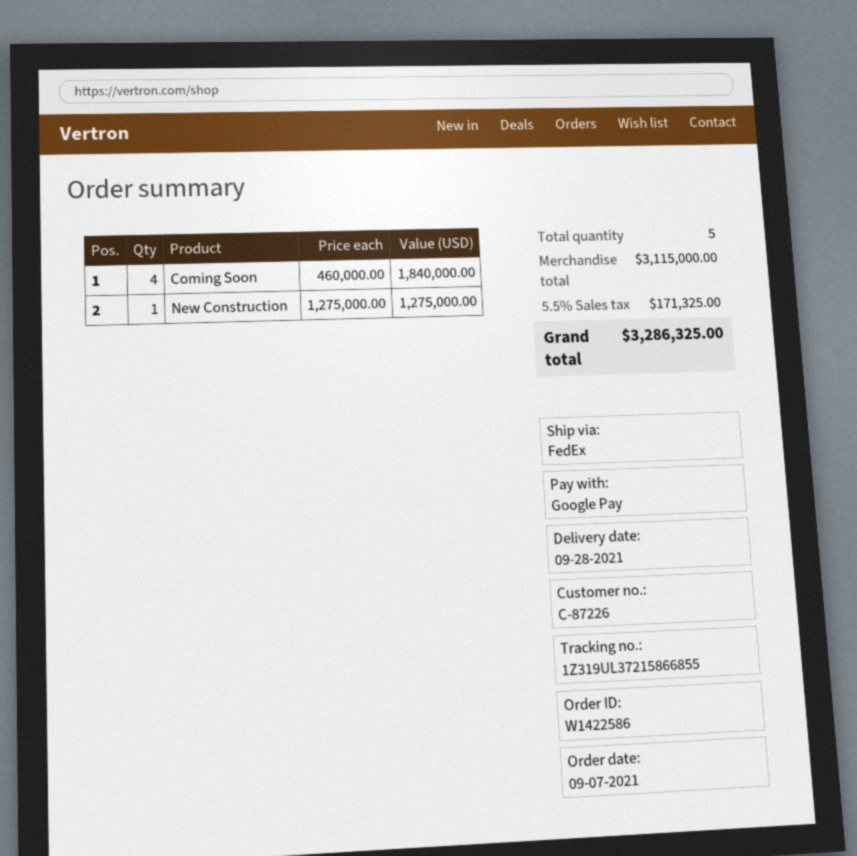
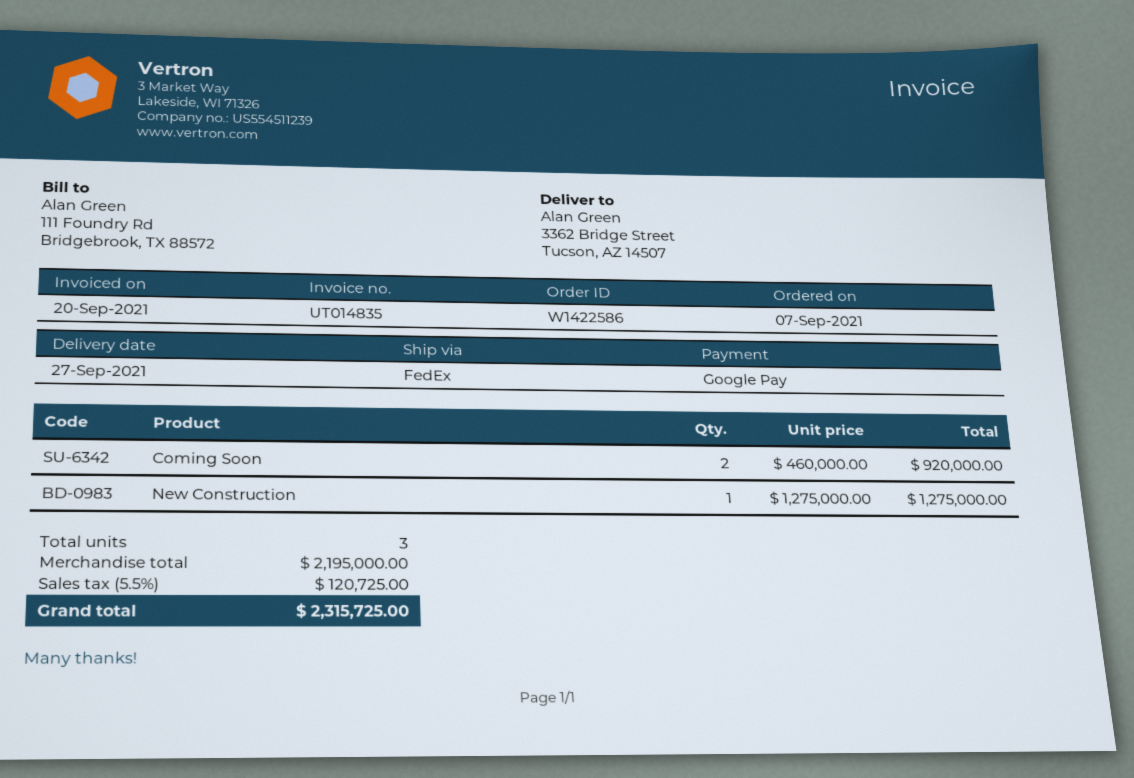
delivery date: 2021-09-28 -> 2021-09-27
Coming Soon: 4 x 460000.00 = 1840000.00 -> 2 x 460000.00 = 920000.00
total quantity: 5 -> 3
subtotal: 3115000.00 -> 2195000.00
tax: 5.5% = 171325.00 -> 5.5% = 120725.00
total: 3286325.00 -> 2315725.00

